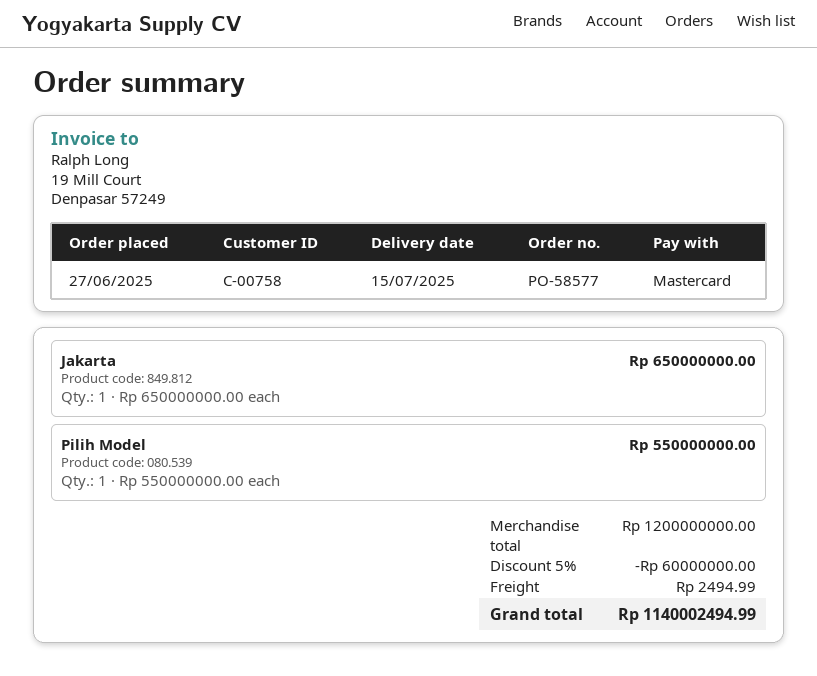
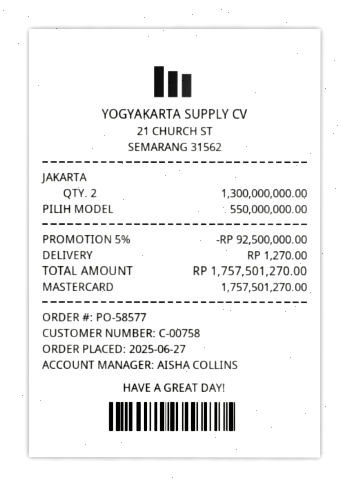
Jakarta: 1 for 650000000.00 -> 2 for 1300000000.00
discount: 5% = 60000000.00 -> 5% = 92500000.00
shipping: 2494.99 -> 1270.00
total: 1140002494.99 -> 1757501270.00

